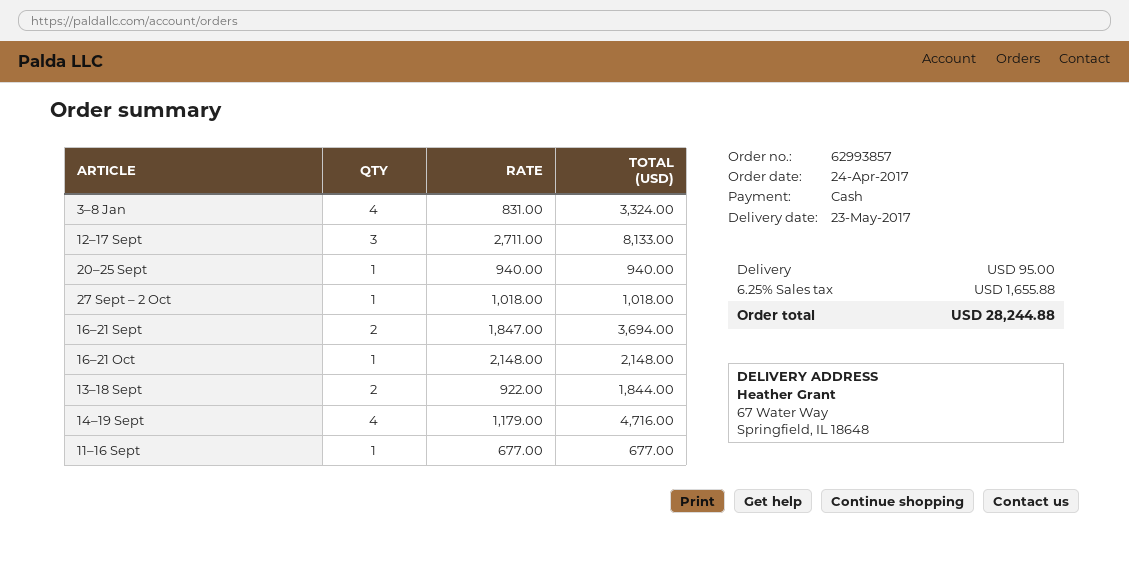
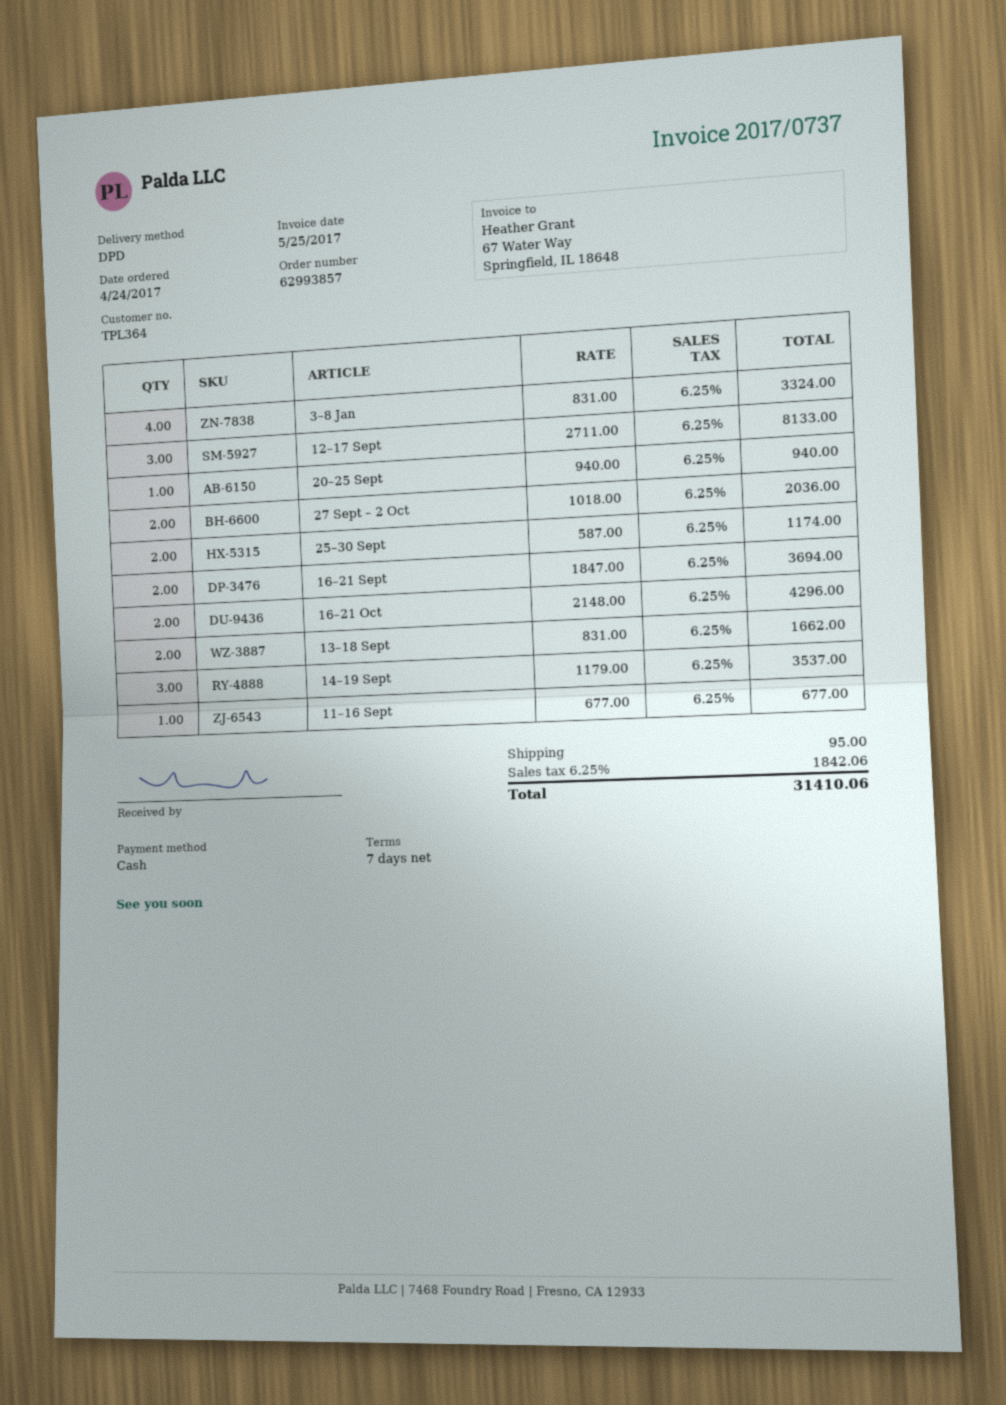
27 Sept – 2 Oct: 1 x 1018.00 = 1018.00 -> 2 x 1018.00 = 2036.00
16–21 Oct: 1 x 2148.00 = 2148.00 -> 2 x 2148.00 = 4296.00
13–18 Sept: 2 x 922.00 = 1844.00 -> 2 x 831.00 = 1662.00
14–19 Sept: 4 x 1179.00 = 4716.00 -> 3 x 1179.00 = 3537.00
25–30 Sept: none -> 2 x 587.00 = 1174.00
tax: 6.25% = 1655.88 -> 6.25% = 1842.06
total: 28244.88 -> 31410.06

